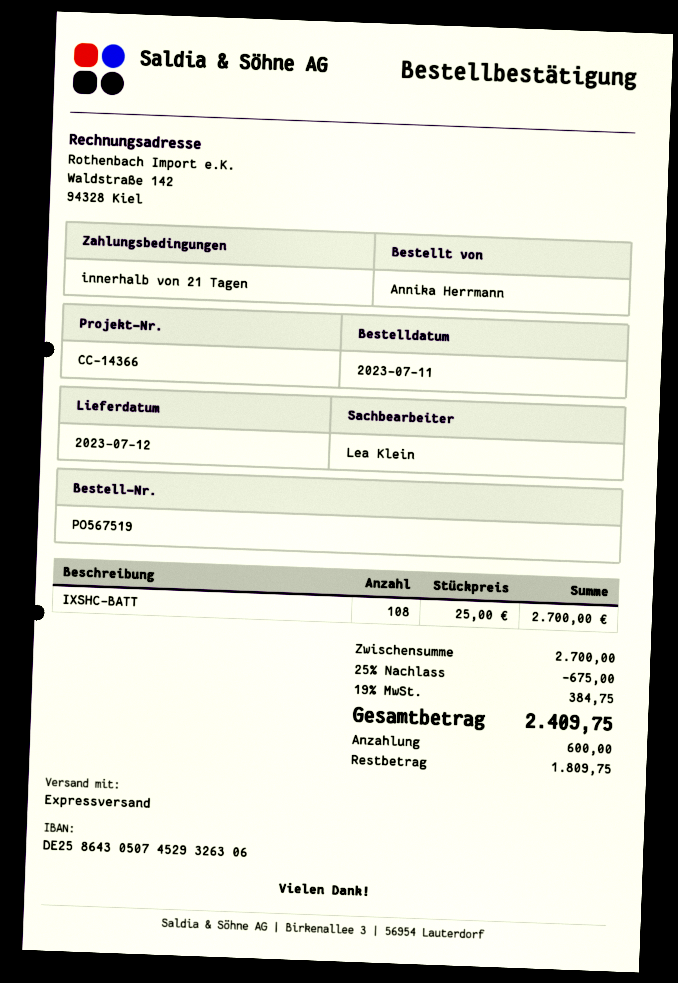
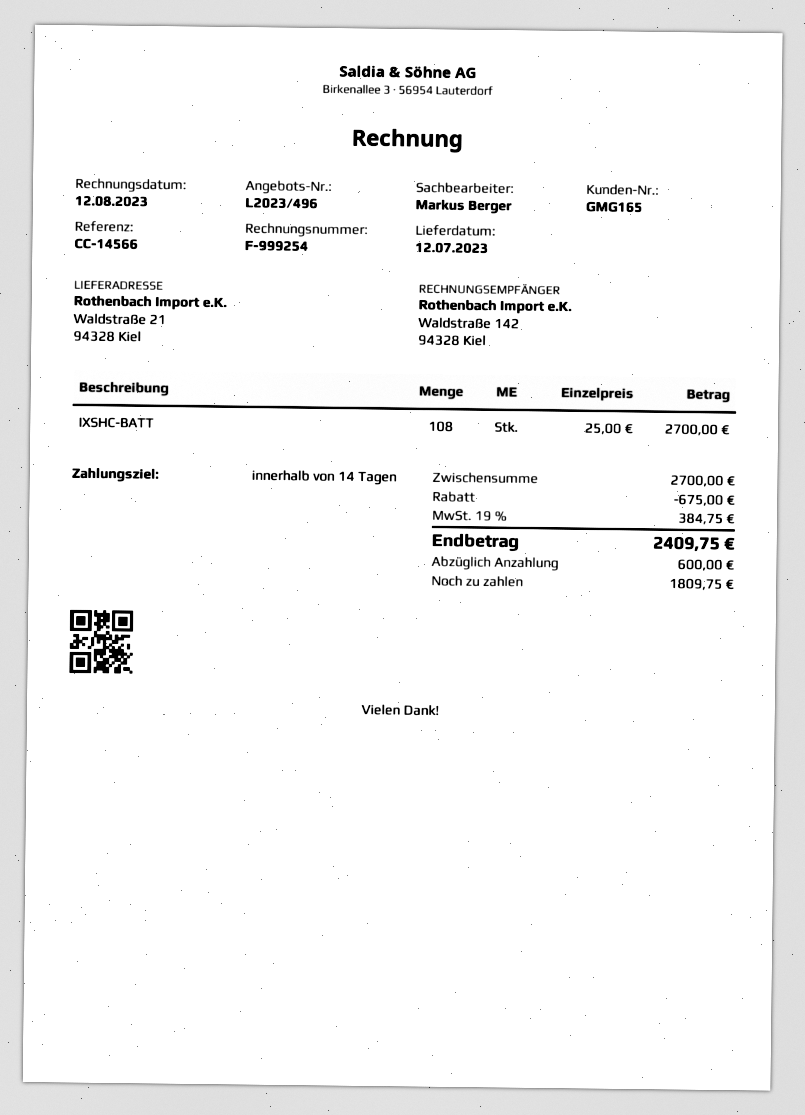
payment terms: 21 days -> 14 days
reference: CC-14366 -> CC-14566
sales rep: Lea Klein -> Markus Berger

